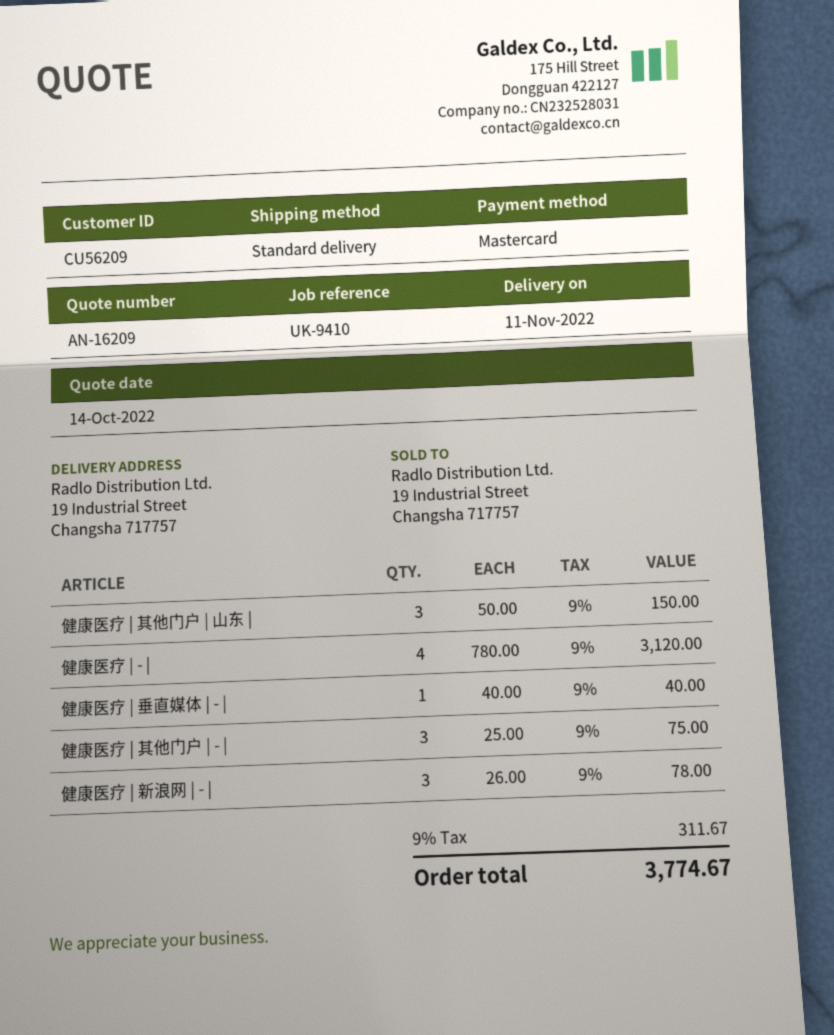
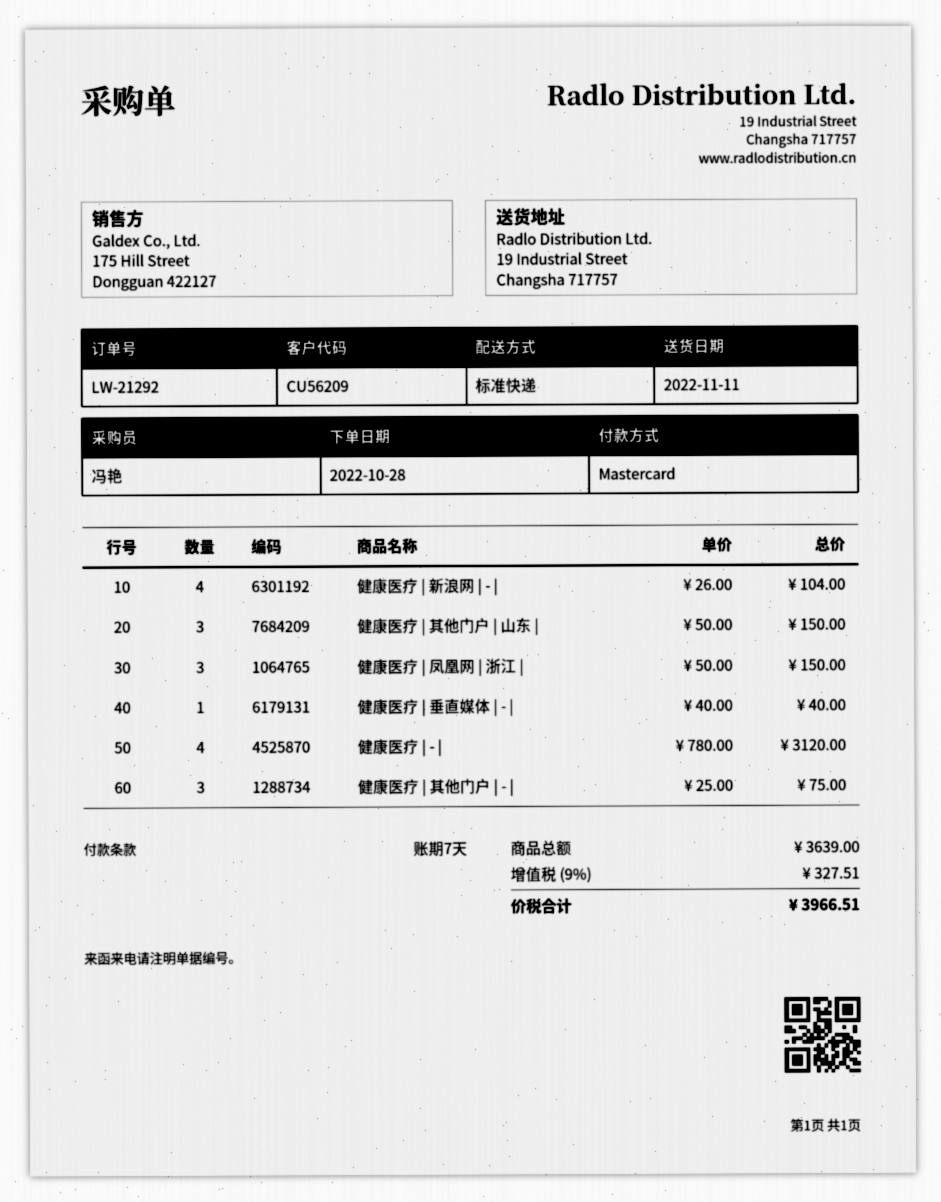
健康医疗 | 新浪网 | - |: 3 x 26.00 = 78.00 -> 4 x 26.00 = 104.00
健康医疗 | 凤凰网 | 浙江 |: none -> 3 x 50.00 = 150.00
tax: 9% = 311.67 -> 9% = 327.51
total: 3774.67 -> 3966.51

